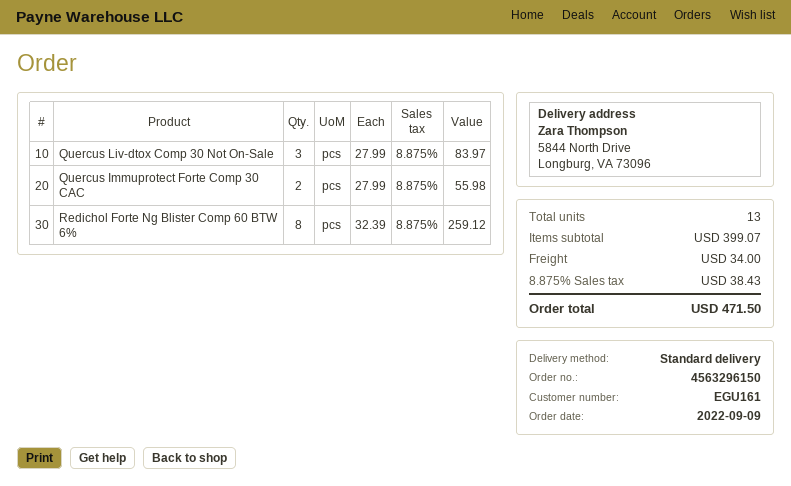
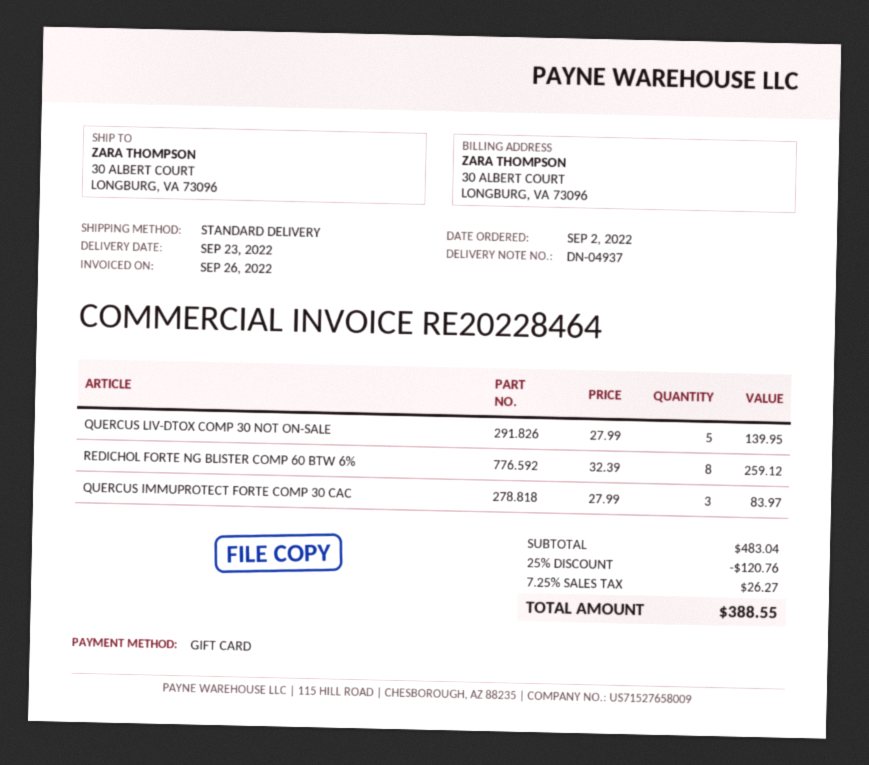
order date: 2022-09-09 -> 2022-09-02
ship to: 5844 North Drive, Longburg, VA 73096 -> 30 ALBERT COURT, LONGBURG, VA 73096
Quercus Liv-dtox Comp 30 Not On-Sale: 3 x 27.99 = 83.97 -> 5 x 27.99 = 139.95
Quercus Immuprotect Forte Comp 30 CAC: 2 x 27.99 = 55.98 -> 3 x 27.99 = 83.97
subtotal: 399.07 -> 483.04
discount: none -> 25% = 120.76
shipping: 34.00 -> none
tax: 8.875% = 38.43 -> 7.25% = 26.27
total: 471.50 -> 388.55

